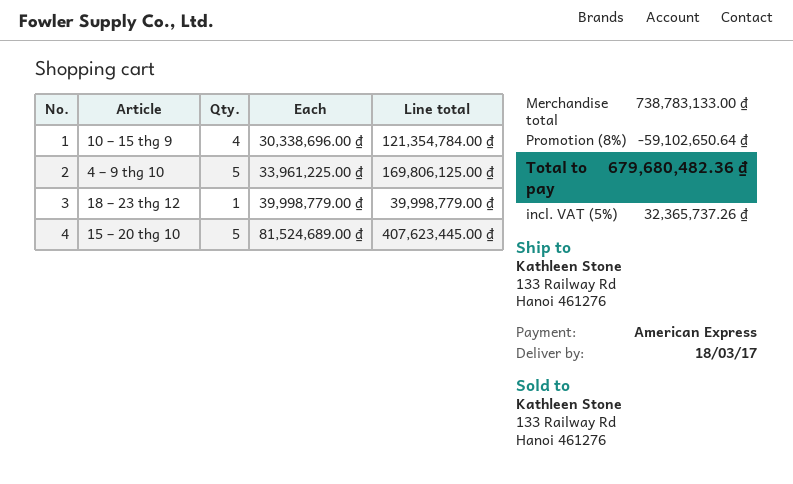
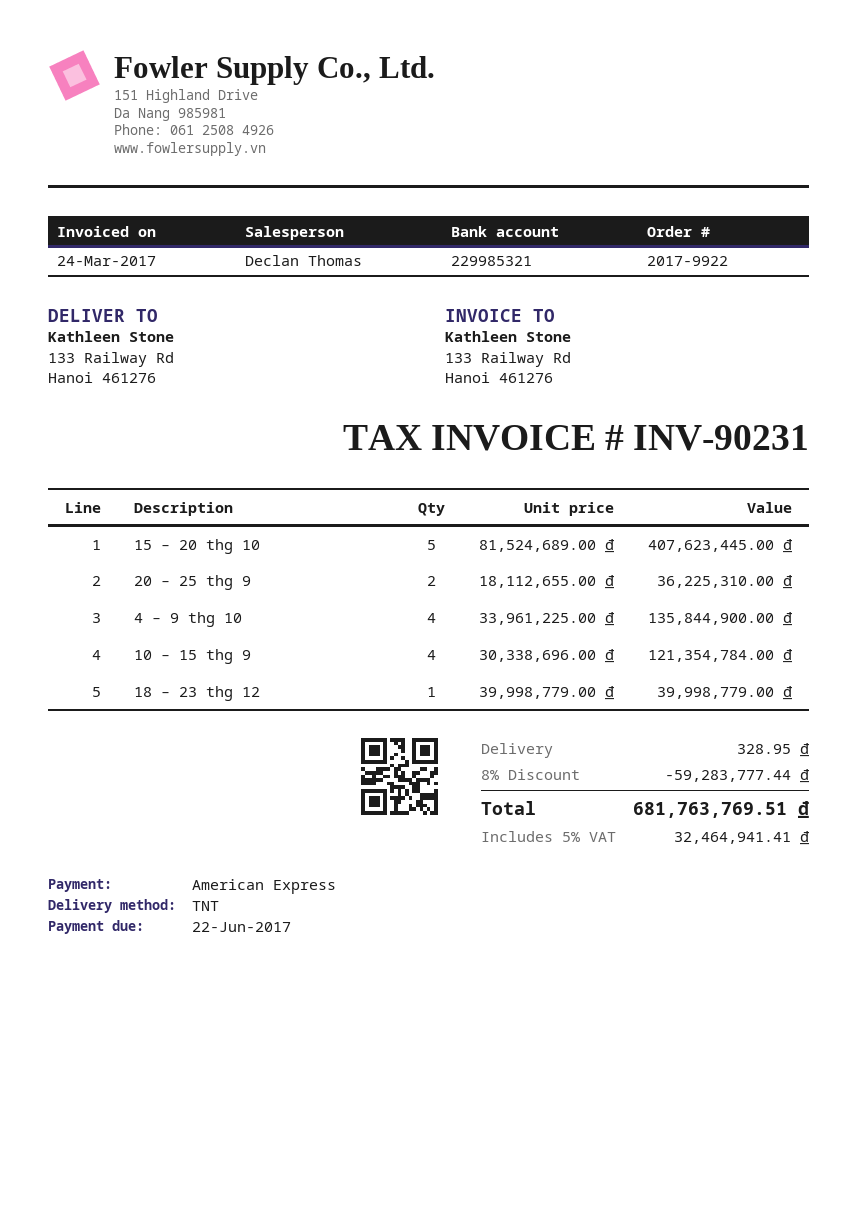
4 – 9 thg 10: 5 x 33961225.00 = 169806125.00 -> 4 x 33961225.00 = 135844900.00
20 – 25 thg 9: none -> 2 x 18112655.00 = 36225310.00
discount: 8% = 59102650.64 -> 8% = 59283777.44
shipping: none -> 328.95
tax: 5% = 32365737.26 -> 5% = 32464941.41
total: 679680482.36 -> 681763769.51

